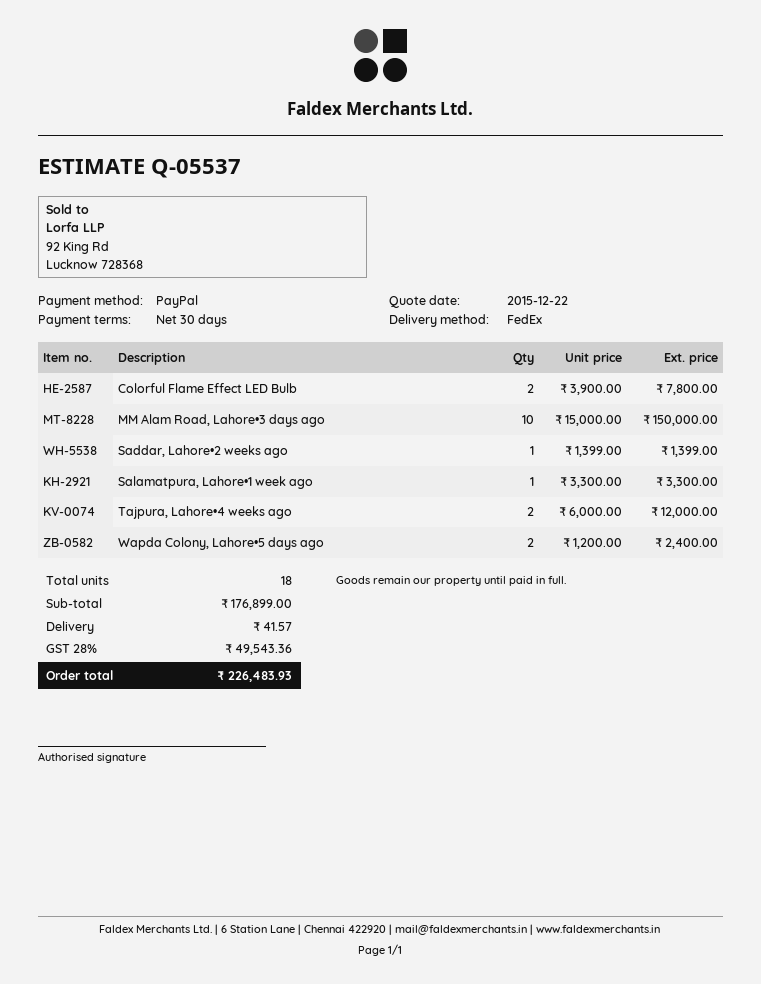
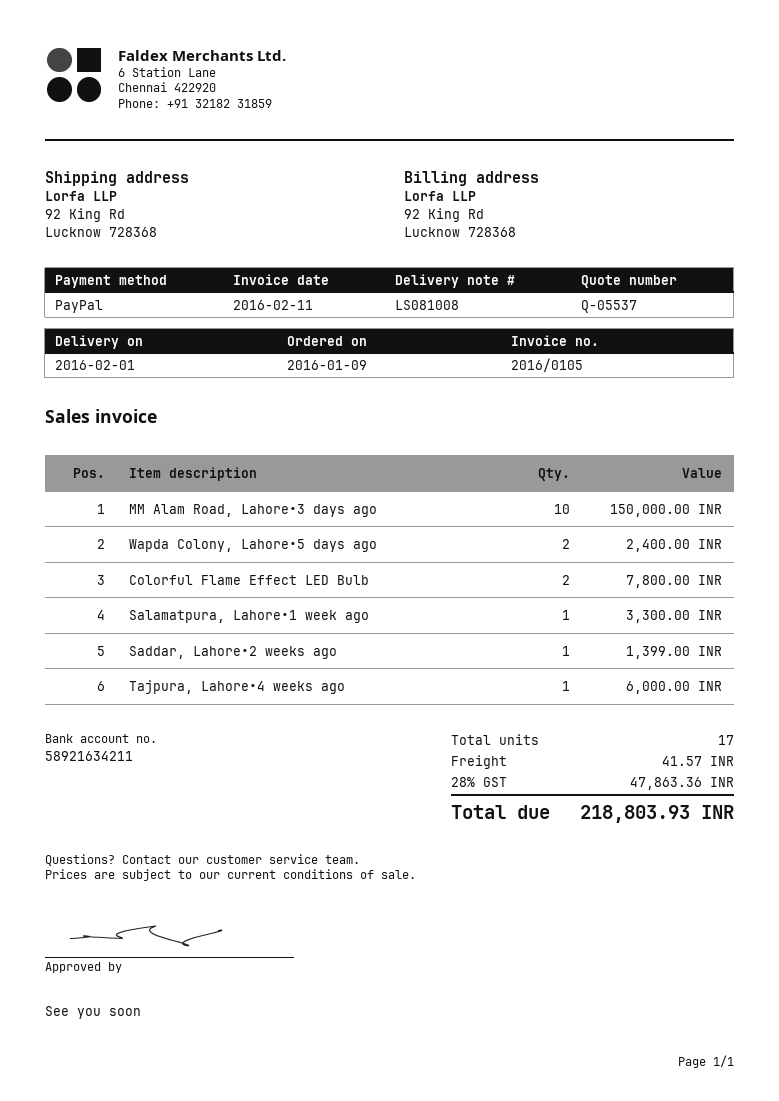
Tajpura, Lahore•4 weeks ago: 2 for 12000.00 -> 1 for 6000.00
total quantity: 18 -> 17
tax: 28% = 49543.36 -> 28% = 47863.36
total: 226483.93 -> 218803.93

